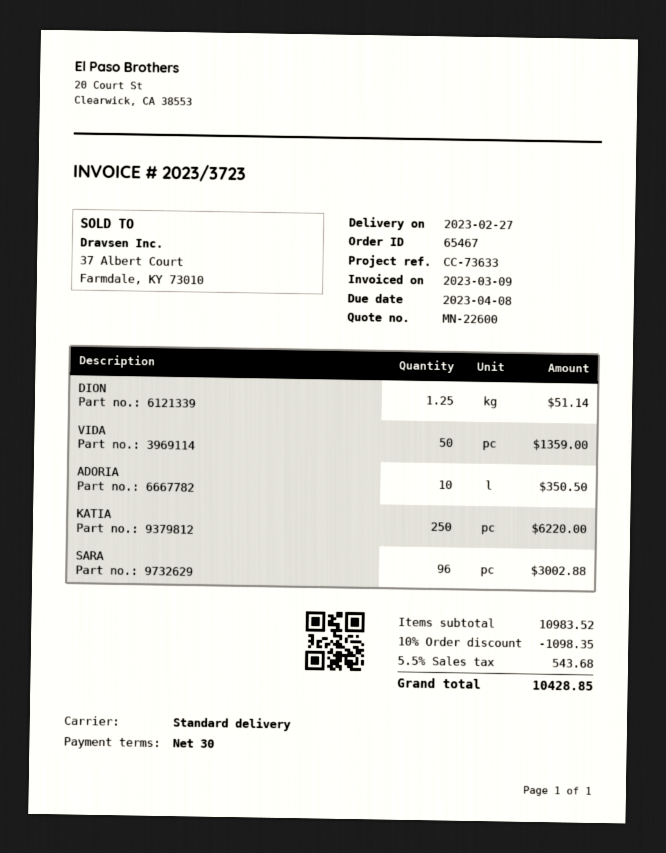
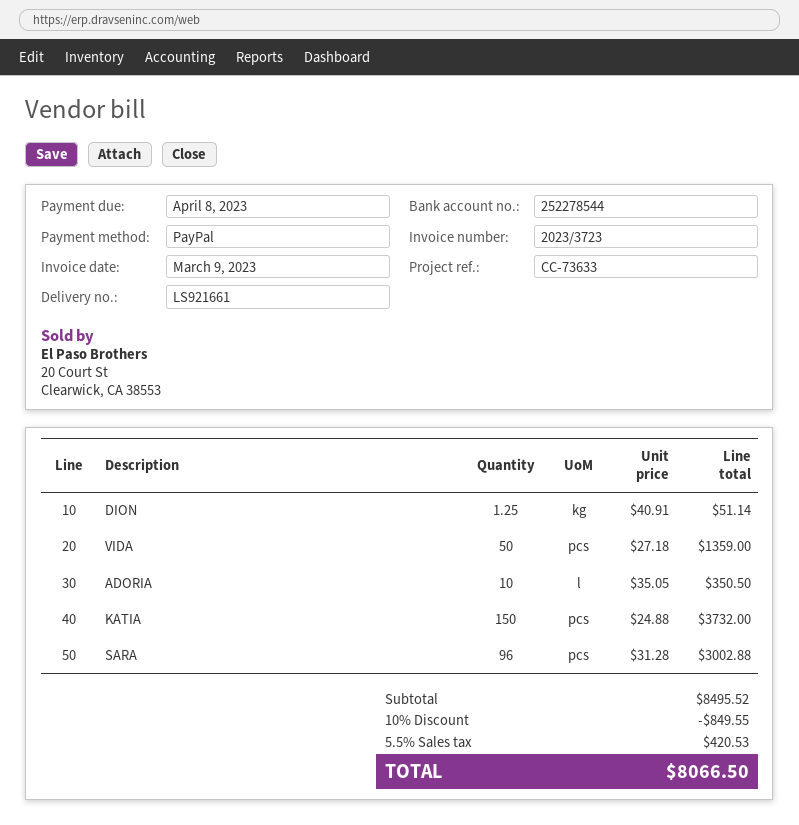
KATIA: 250 for 6220.00 -> 150 for 3732.00
subtotal: 10983.52 -> 8495.52
discount: 10% = 1098.35 -> 10% = 849.55
tax: 5.5% = 543.68 -> 5.5% = 420.53
total: 10428.85 -> 8066.50

